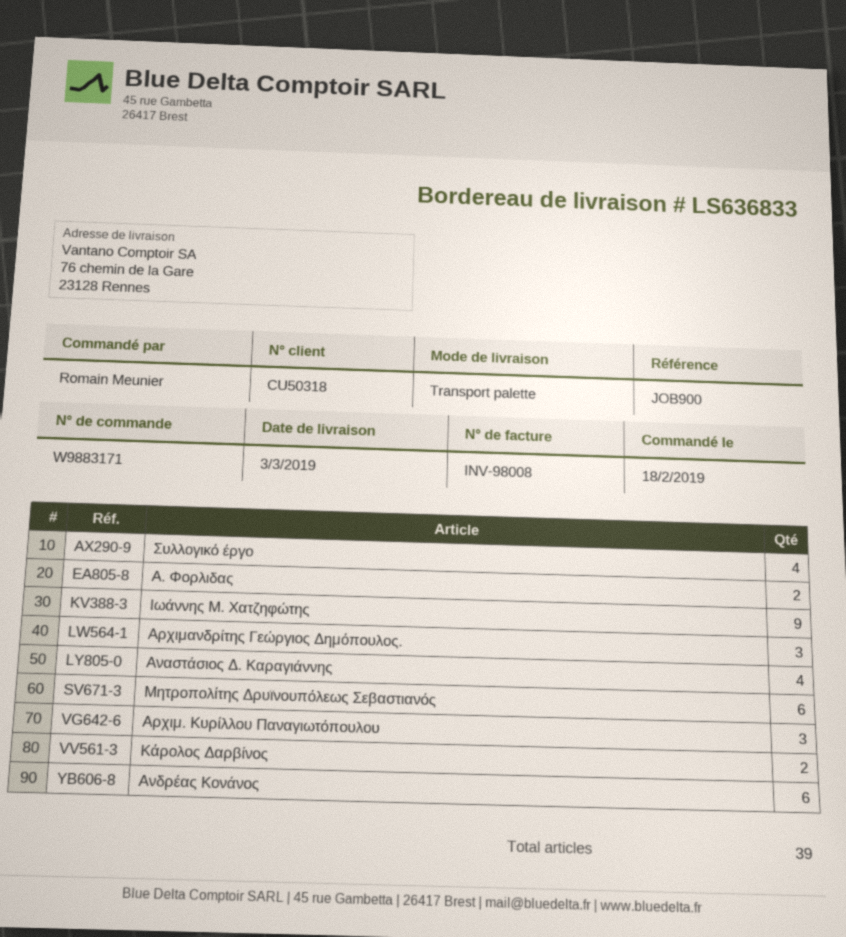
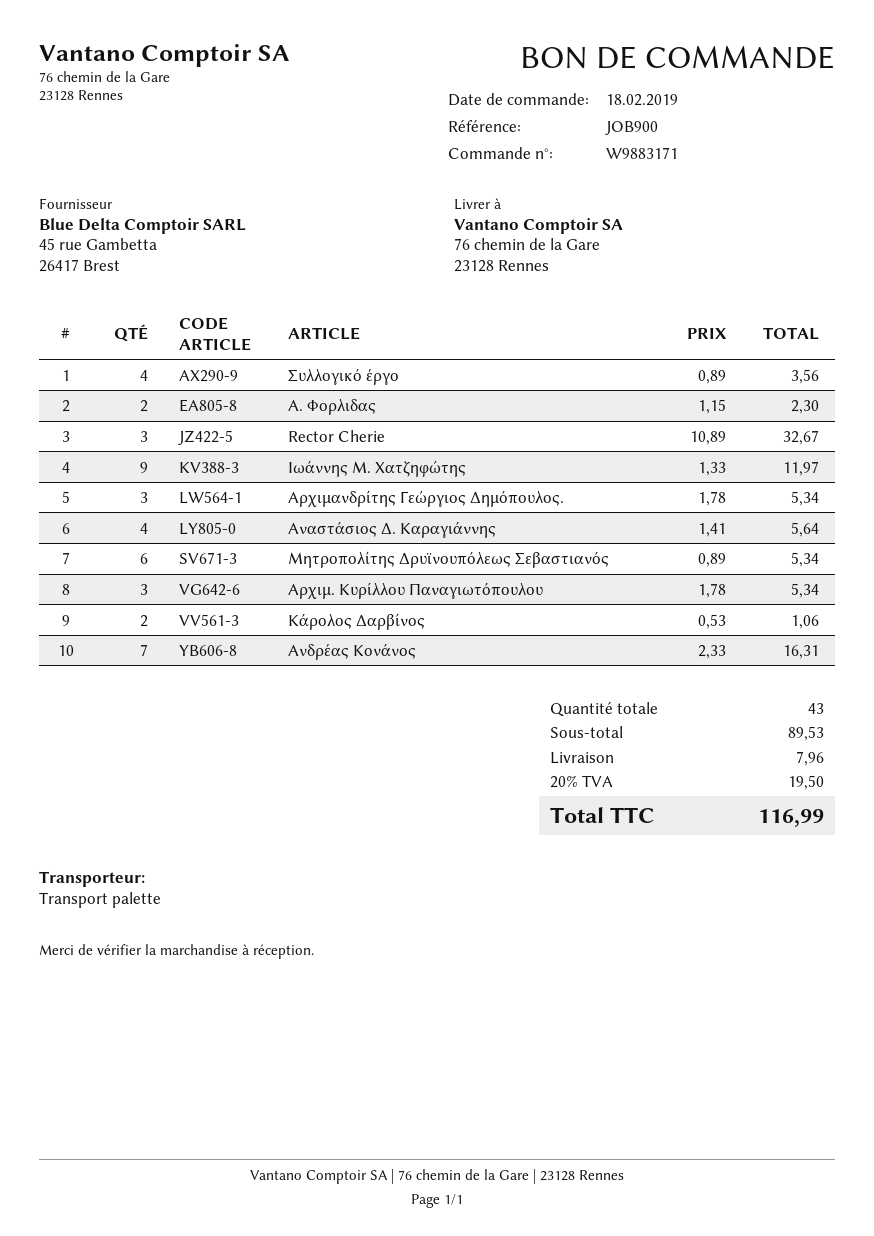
Ανδρέας Κονάνος: 6 -> 7
Rector Cherie: none -> 3
total quantity: 39 -> 43

